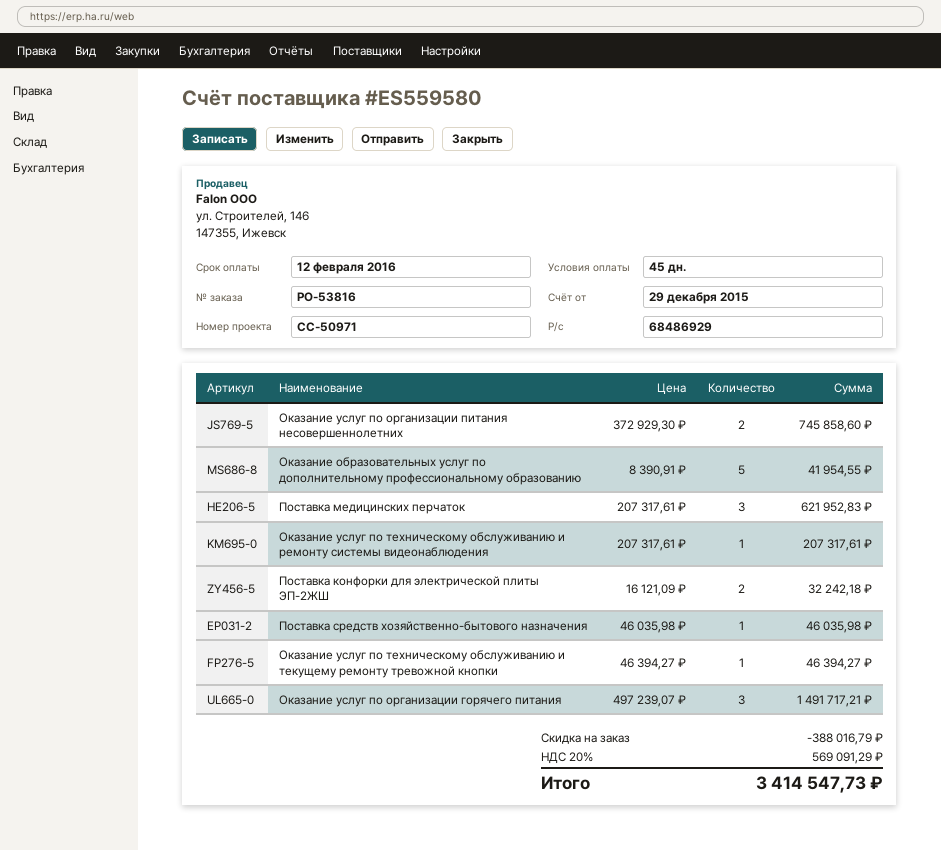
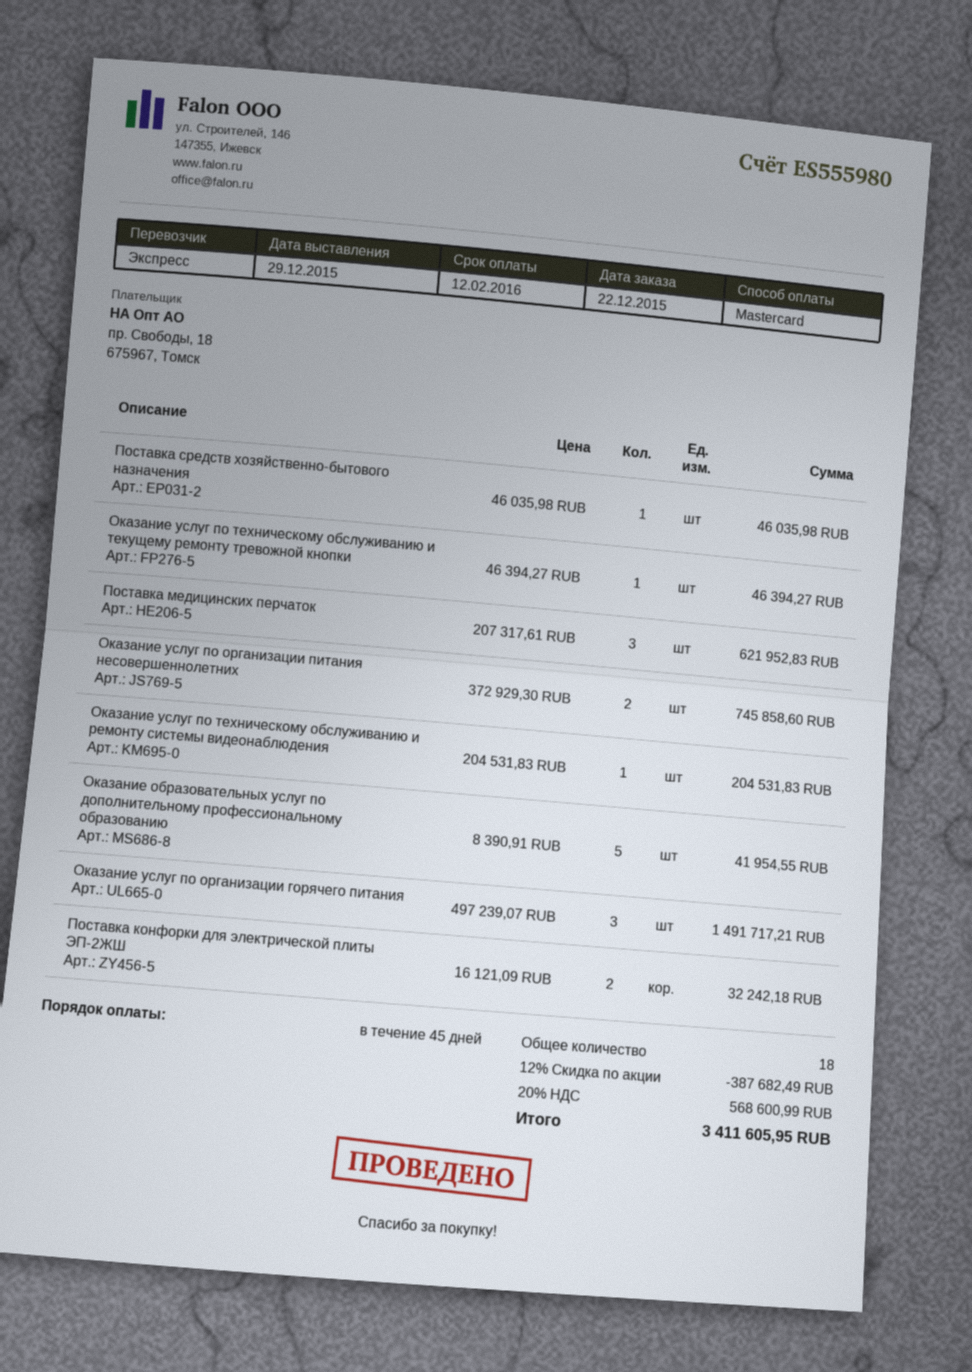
invoice number: ES559580 -> ES555980
Оказание услуг по техническому обслуживанию и ремонту системы видеонаблюдения: 1 x 207317.61 = 207317.61 -> 1 x 204531.83 = 204531.83
discount: 388016.79 -> 387682.49
tax: 20% = 569091.29 -> 20% = 568600.99
total: 3414547.73 -> 3411605.95

